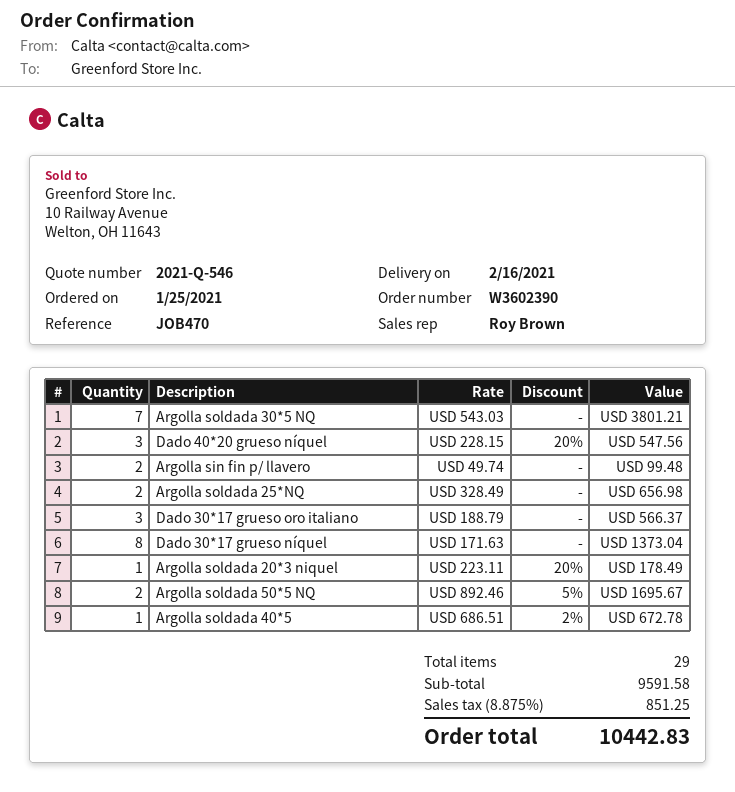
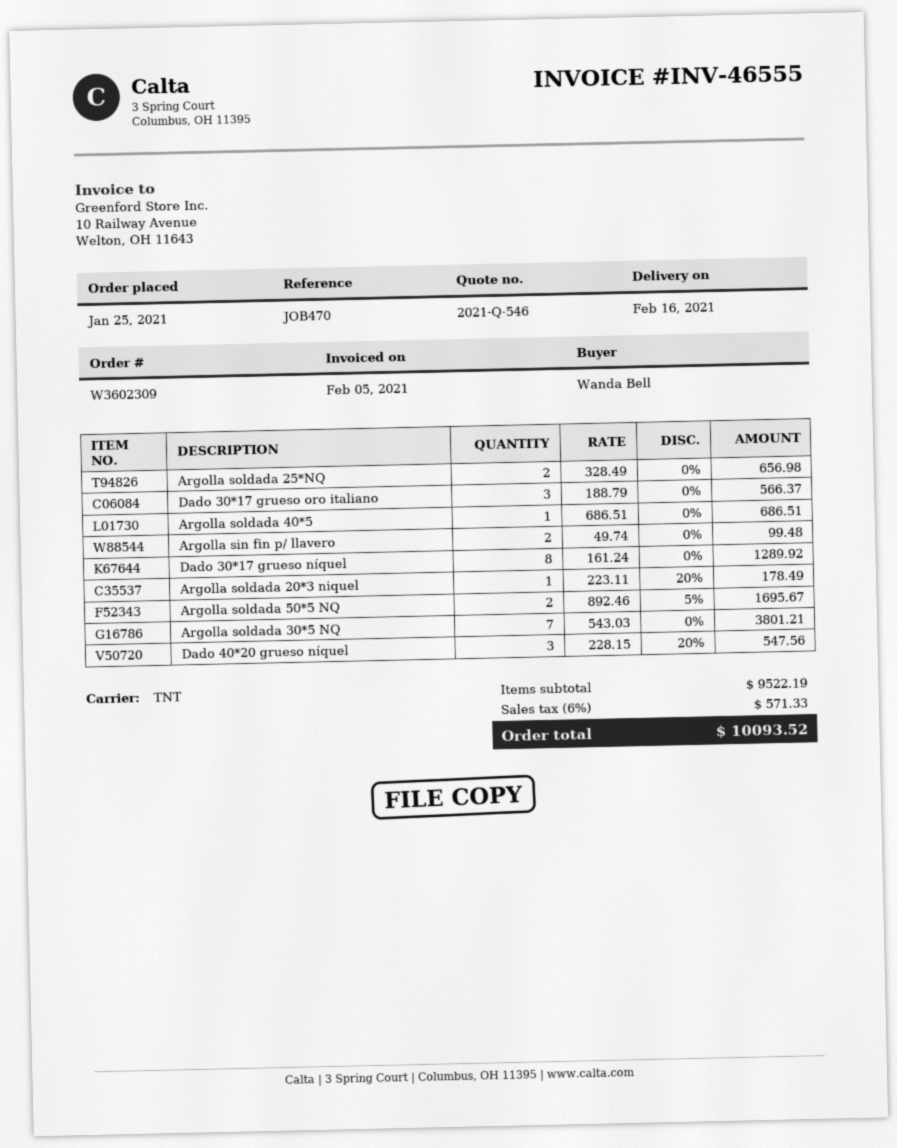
order number: W3602390 -> W3602309
Dado 30*17 grueso níquel: 8 x 171.63 = 1373.04 -> 8 x 161.24 = 1289.92
Argolla soldada 40*5: 1 x 686.51 - 2% = 672.78 -> 1 x 686.51 = 686.51
subtotal: 9591.58 -> 9522.19
tax: 8.875% = 851.25 -> 6% = 571.33
total: 10442.83 -> 10093.52

